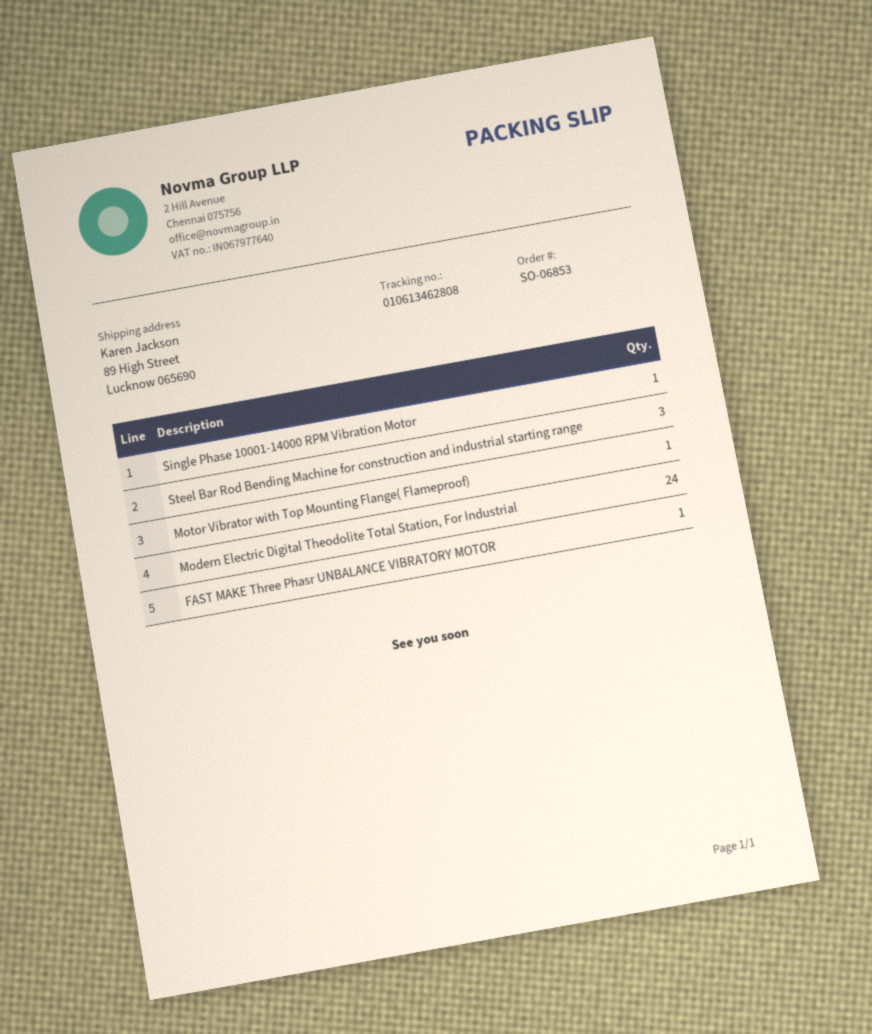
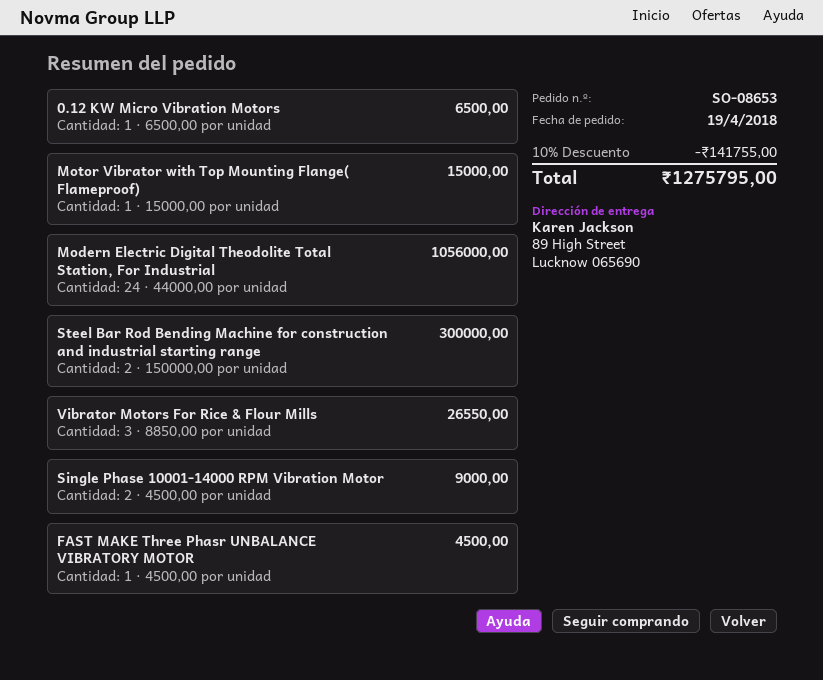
order number: SO-06853 -> SO-08653
Single Phase 10001-14000 RPM Vibration Motor: 1 -> 2
Steel Bar Rod Bending Machine for construction and industrial starting range: 3 -> 2
0.12 KW Micro Vibration Motors: none -> 1
Vibrator Motors For Rice & Flour Mills: none -> 3

